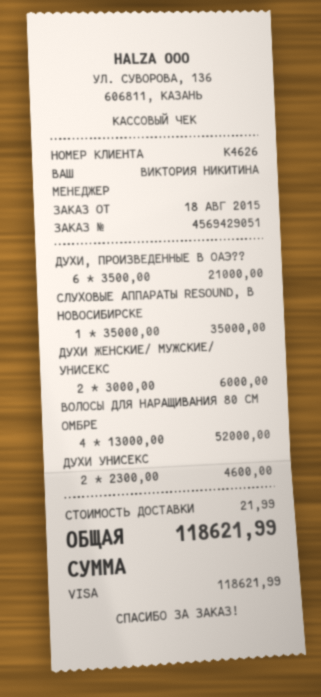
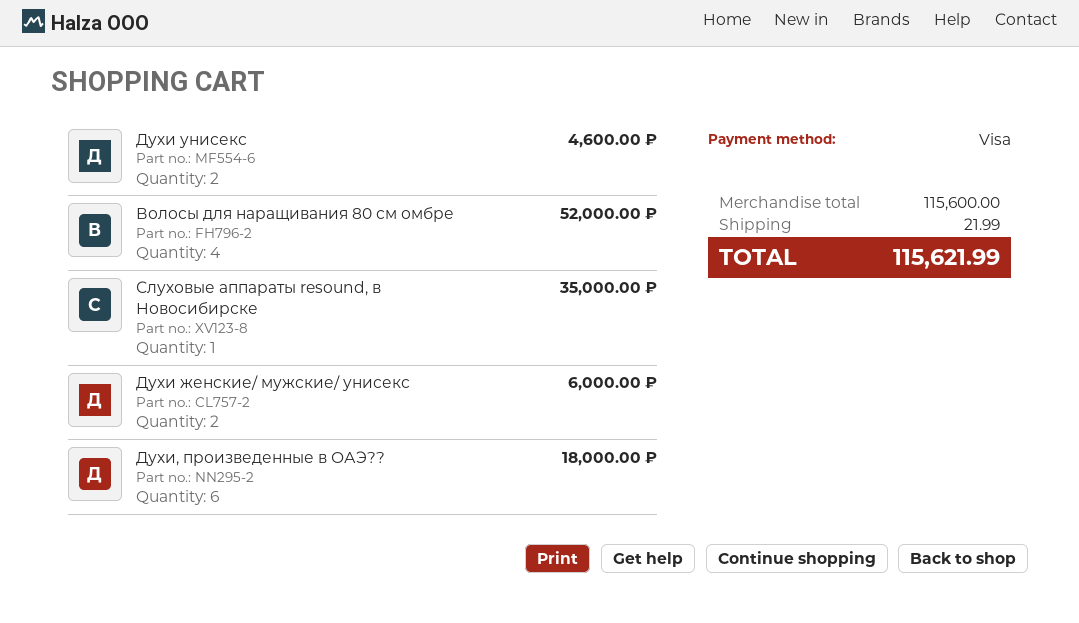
ДУХИ, ПРОИЗВЕДЕННЫЕ В ОАЭ??: 6 for 21000.00 -> 6 for 18000.00
total: 118621.99 -> 115621.99

